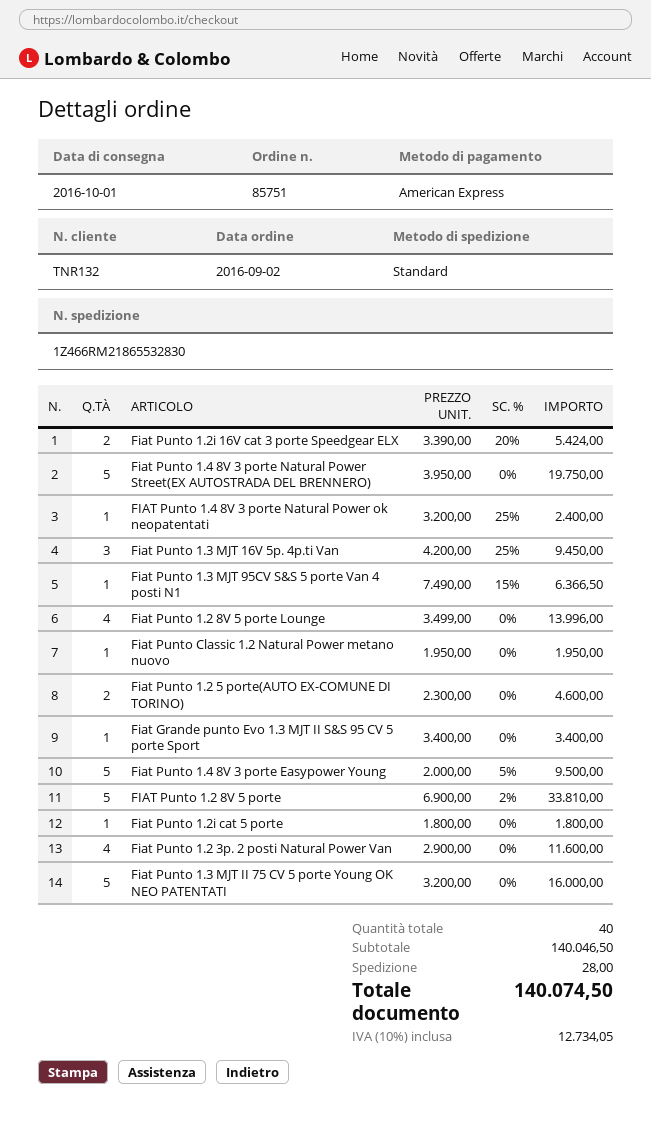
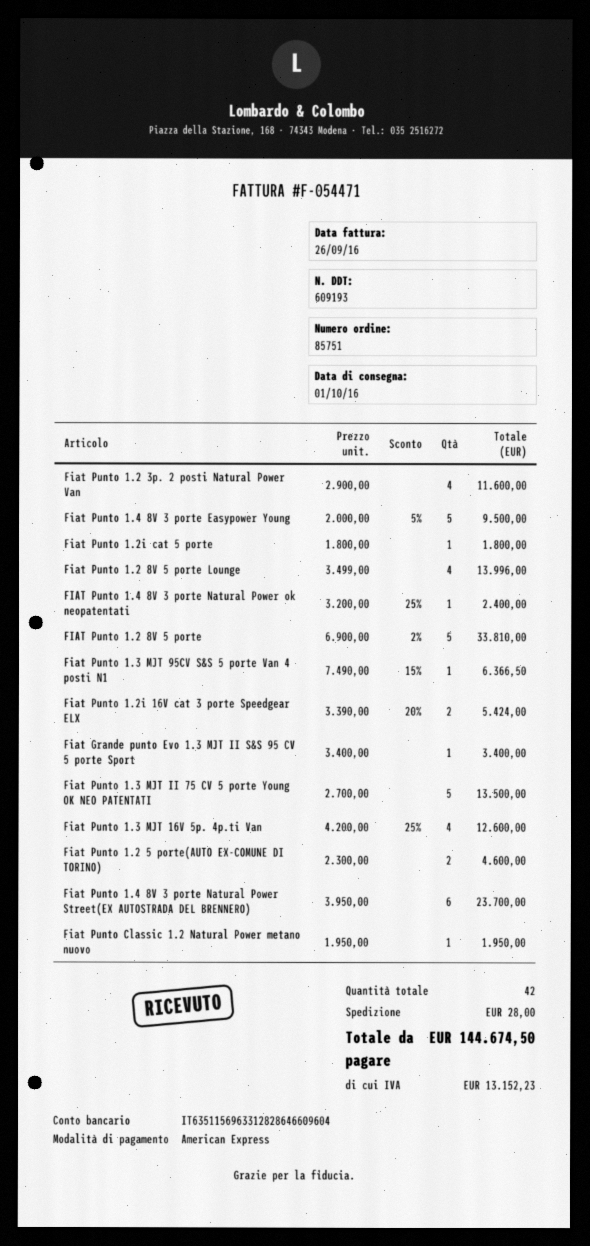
Fiat Punto 1.4 8V 3 porte Natural Power Street(EX AUTOSTRADA DEL BRENNERO): 5 x 3950.00 = 19750.00 -> 6 x 3950.00 = 23700.00
Fiat Punto 1.3 MJT 16V 5p. 4p.ti Van: 3 x 4200.00 - 25% = 9450.00 -> 4 x 4200.00 - 25% = 12600.00
Fiat Punto 1.3 MJT II 75 CV 5 porte Young OK NEO PATENTATI: 5 x 3200.00 = 16000.00 -> 5 x 2700.00 = 13500.00
total quantity: 40 -> 42
tax: 12734.05 -> 13152.23
total: 140074.50 -> 144674.50

